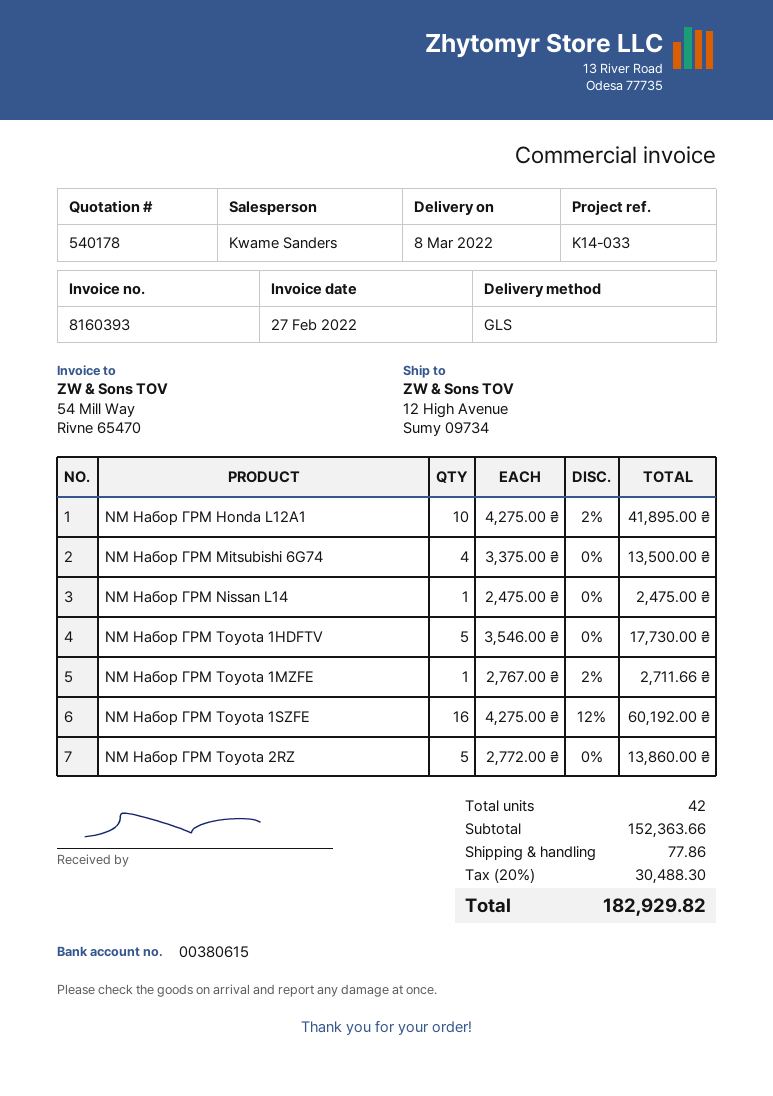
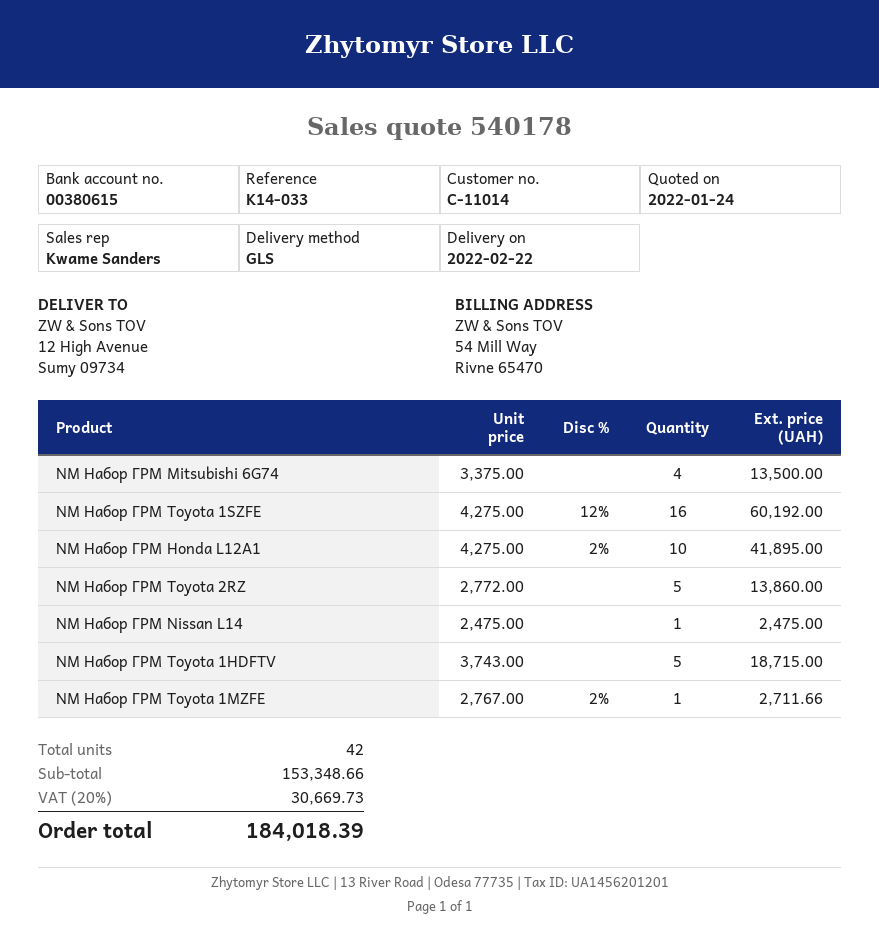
delivery date: 2022-03-08 -> 2022-02-22
NM Набор ГРМ Toyota 1HDFTV: 5 x 3546.00 = 17730.00 -> 5 x 3743.00 = 18715.00
subtotal: 152363.66 -> 153348.66
shipping: 77.86 -> none
tax: 20% = 30488.30 -> 20% = 30669.73
total: 182929.82 -> 184018.39

